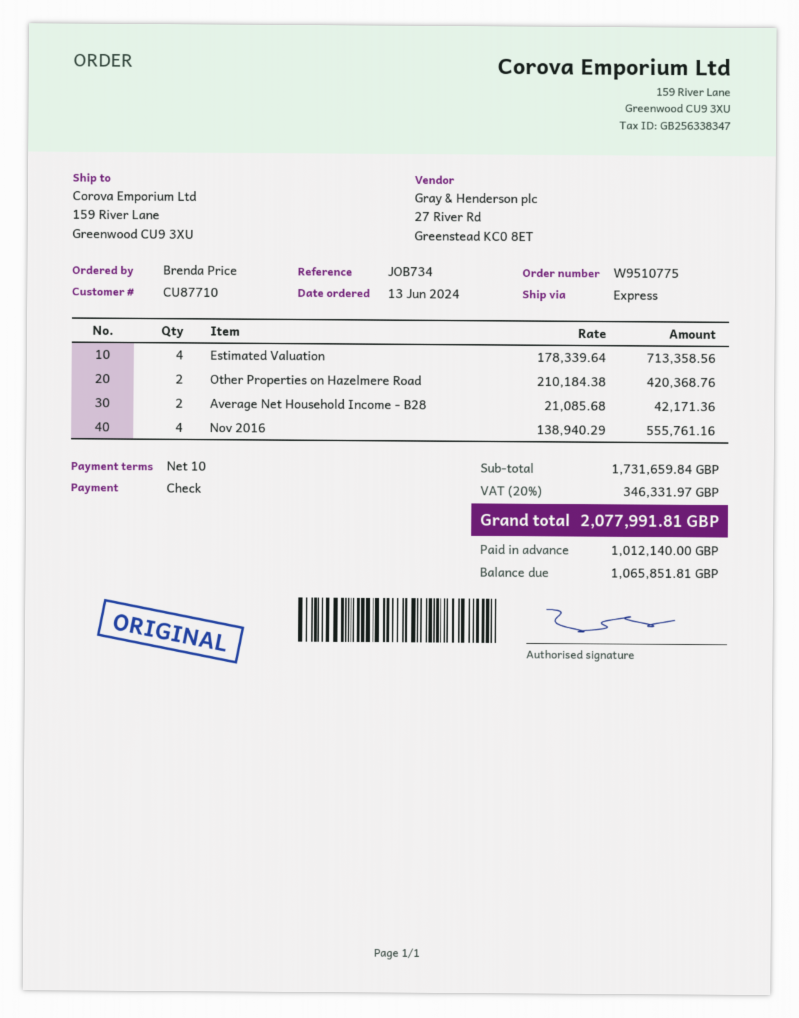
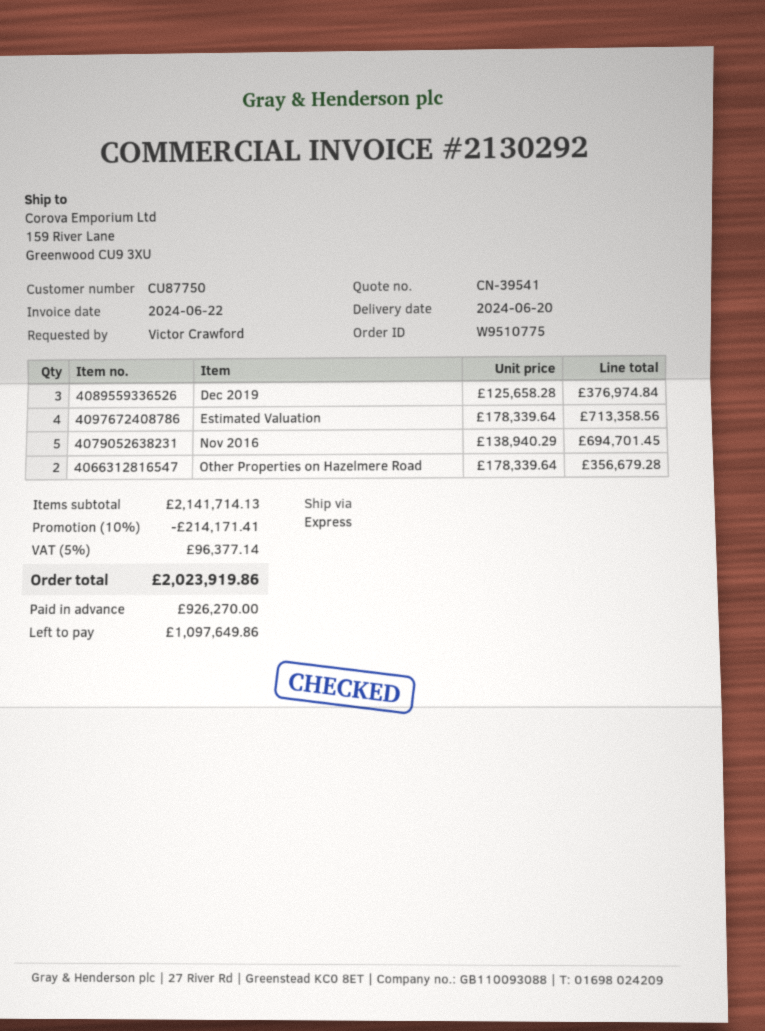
customer number: CU87710 -> CU87750
ordered by: Brenda Price -> Victor Crawford
Other Properties on Hazelmere Road: 2 x 210184.38 = 420368.76 -> 2 x 178339.64 = 356679.28
Average Net Household Income - B28: 2 x 21085.68 = 42171.36 -> none
Nov 2016: 4 x 138940.29 = 555761.16 -> 5 x 138940.29 = 694701.45
Dec 2019: none -> 3 x 125658.28 = 376974.84
subtotal: 1731659.84 -> 2141714.13
discount: none -> 10% = 214171.41
tax: 20% = 346331.97 -> 5% = 96377.14
total: 2077991.81 -> 2023919.86
deposit: 1012140.00 -> 926270.00
balance: 1065851.81 -> 1097649.86

